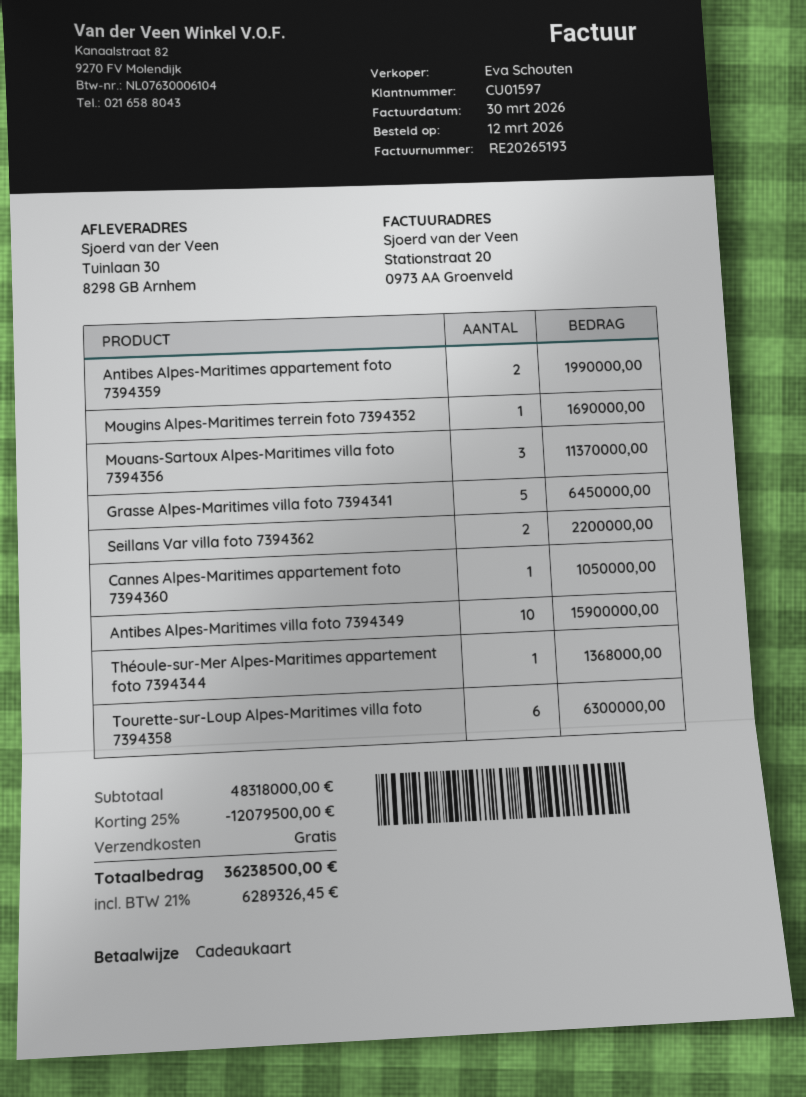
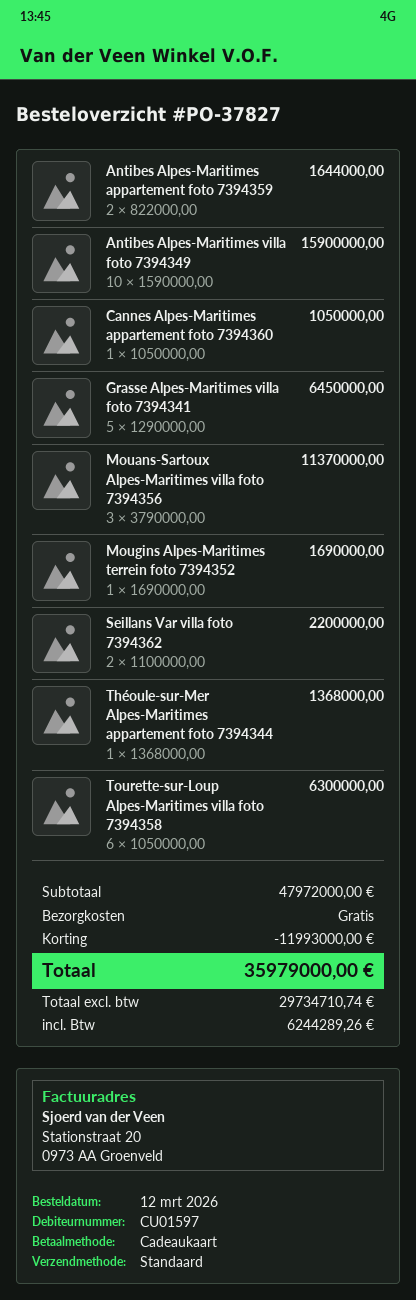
Antibes Alpes-Maritimes appartement foto 7394359: 2 for 1990000.00 -> 2 for 1644000.00
subtotal: 48318000.00 -> 47972000.00
discount: 12079500.00 -> 11993000.00
tax: 6289326.45 -> 6244289.26
total: 36238500.00 -> 35979000.00

